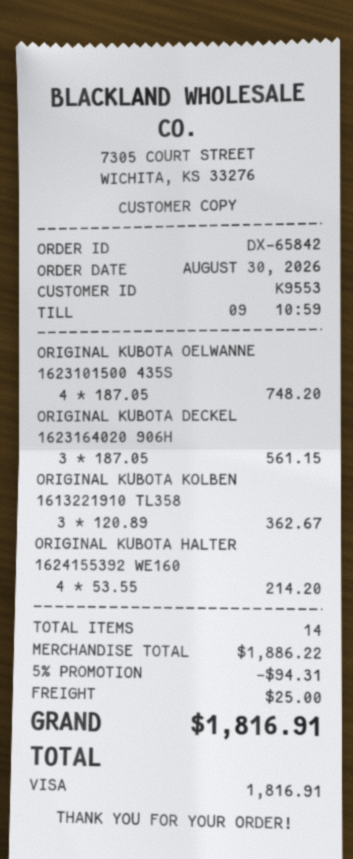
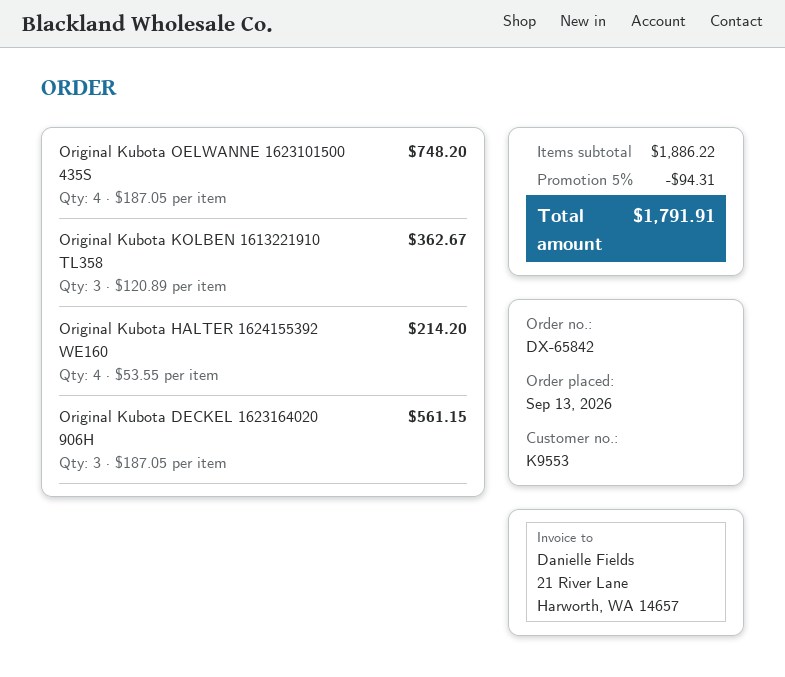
order date: 2026-08-30 -> 2026-09-13
shipping: 25.00 -> none
total: 1816.91 -> 1791.91

